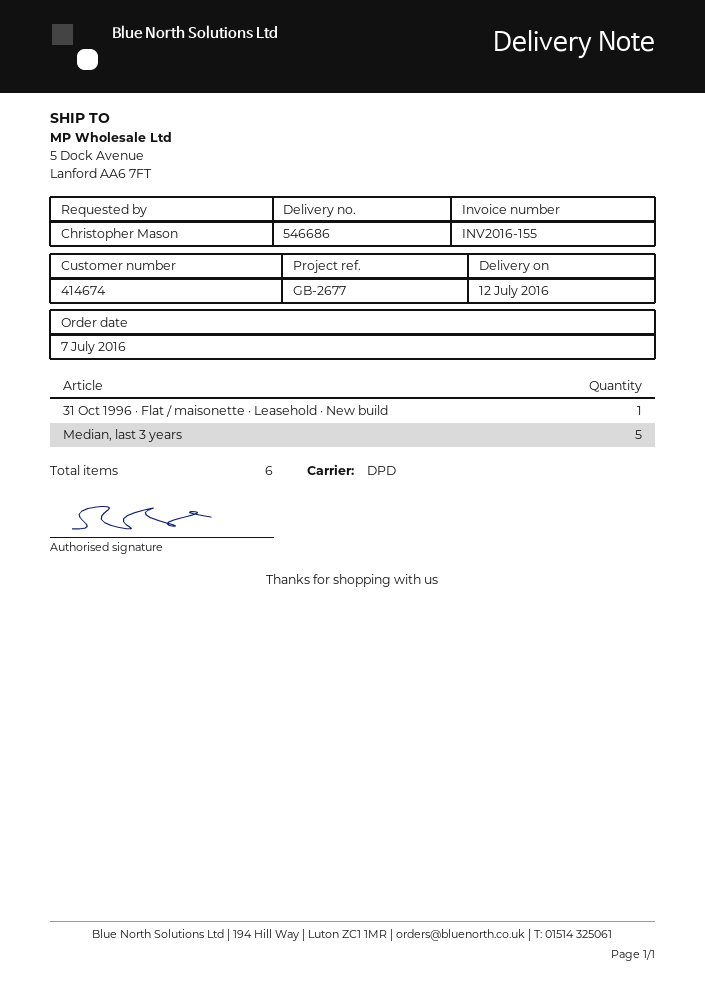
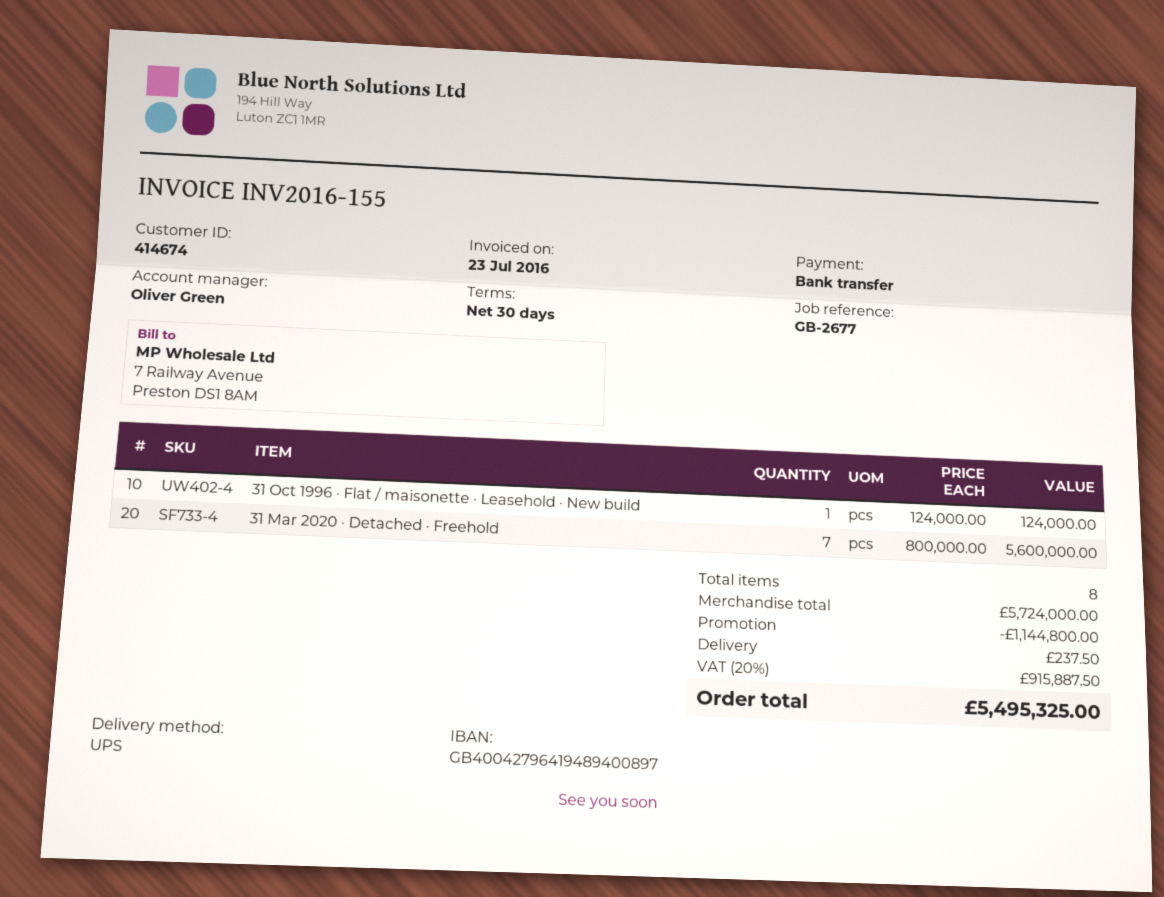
shipping method: DPD -> UPS
Median, last 3 years: 5 -> none
31 Mar 2020 · Detached · Freehold: none -> 7
total quantity: 6 -> 8

